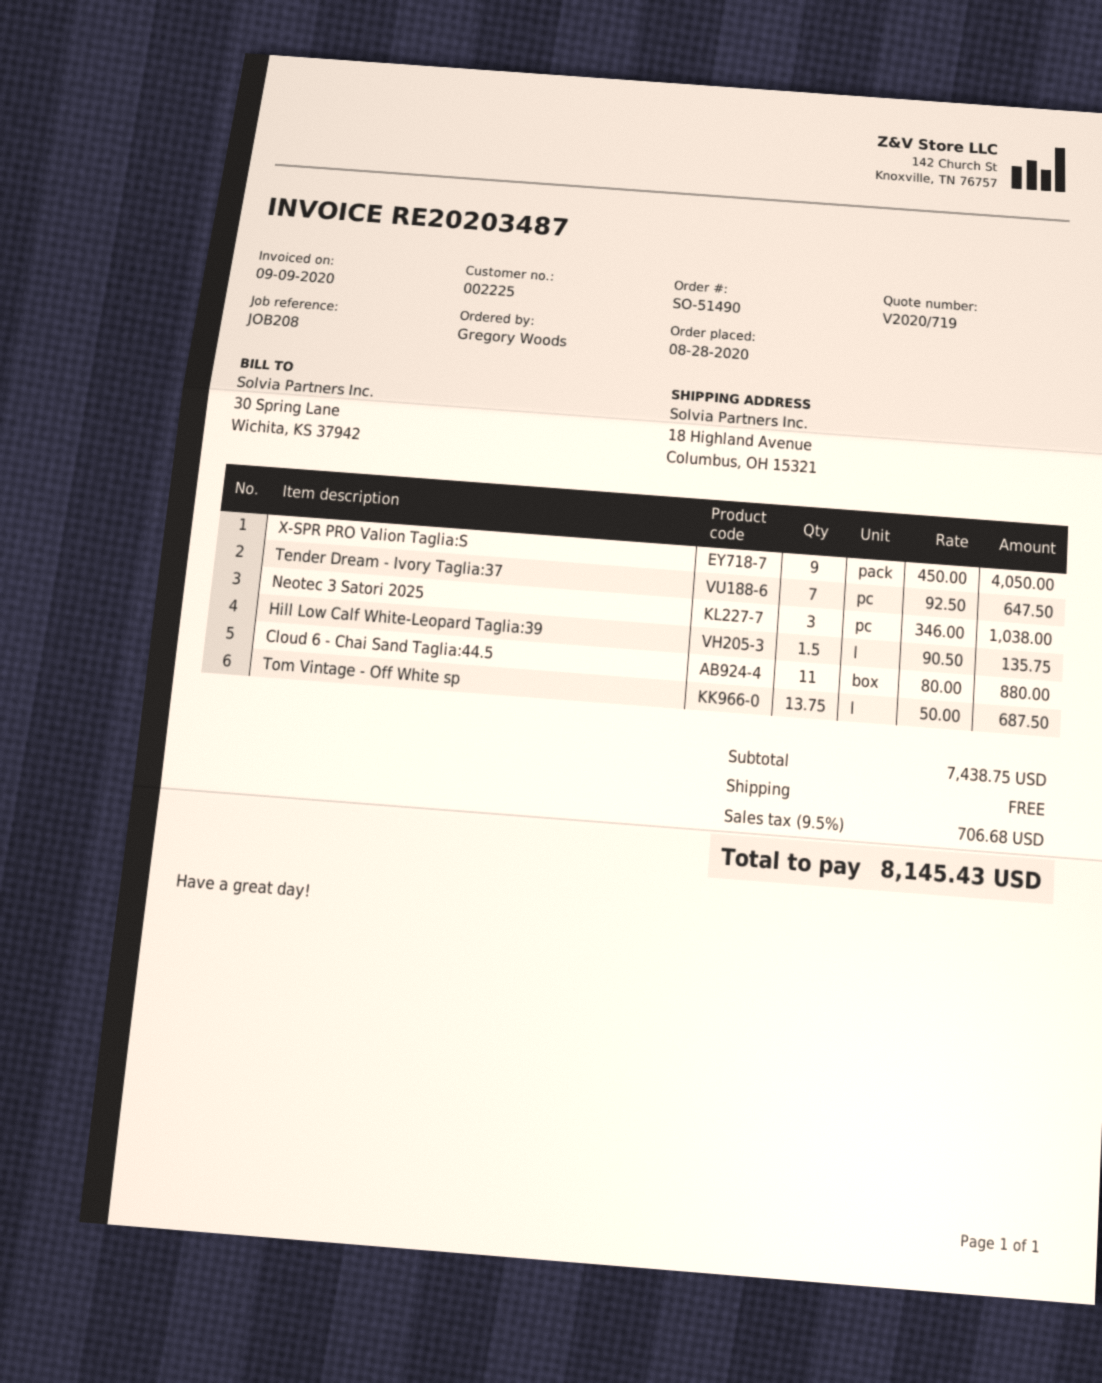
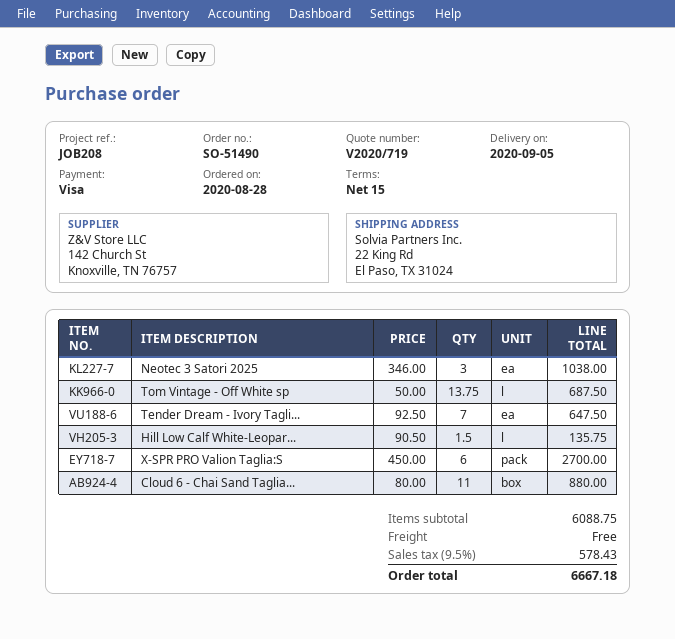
ship to: 18 Highland Avenue, Columbus, OH 15321 -> 22 King Rd, El Paso, TX 31024
X-SPR PRO Valion Taglia:S: 9 x 450.00 = 4050.00 -> 6 x 450.00 = 2700.00
subtotal: 7438.75 -> 6088.75
tax: 9.5% = 706.68 -> 9.5% = 578.43
total: 8145.43 -> 6667.18

